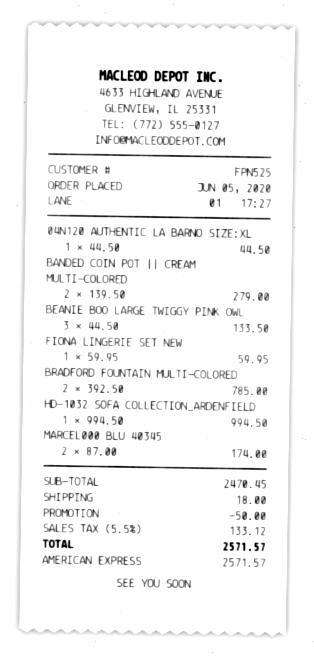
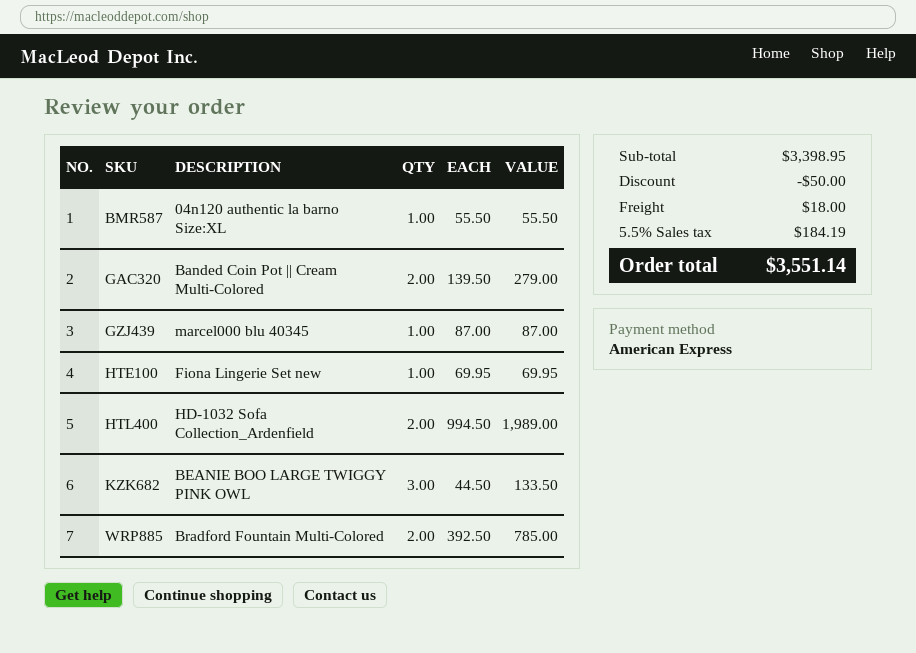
04N120 AUTHENTIC LA BARNO SIZE:XL: 1 x 44.50 = 44.50 -> 1 x 55.50 = 55.50
FIONA LINGERIE SET NEW: 1 x 59.95 = 59.95 -> 1 x 69.95 = 69.95
HD-1032 SOFA COLLECTION_ARDENFIELD: 1 x 994.50 = 994.50 -> 2 x 994.50 = 1989.00
MARCEL000 BLU 40345: 2 x 87.00 = 174.00 -> 1 x 87.00 = 87.00
subtotal: 2470.45 -> 3398.95
tax: 5.5% = 133.12 -> 5.5% = 184.19
total: 2571.57 -> 3551.14

